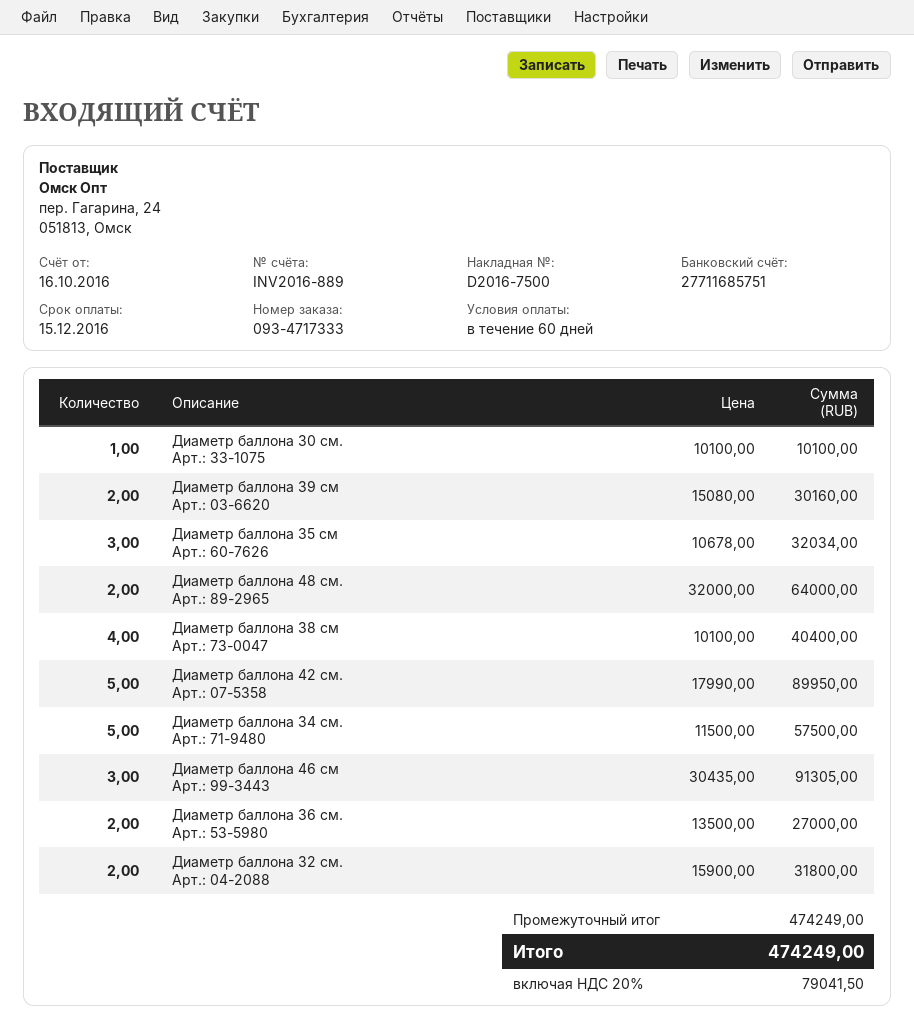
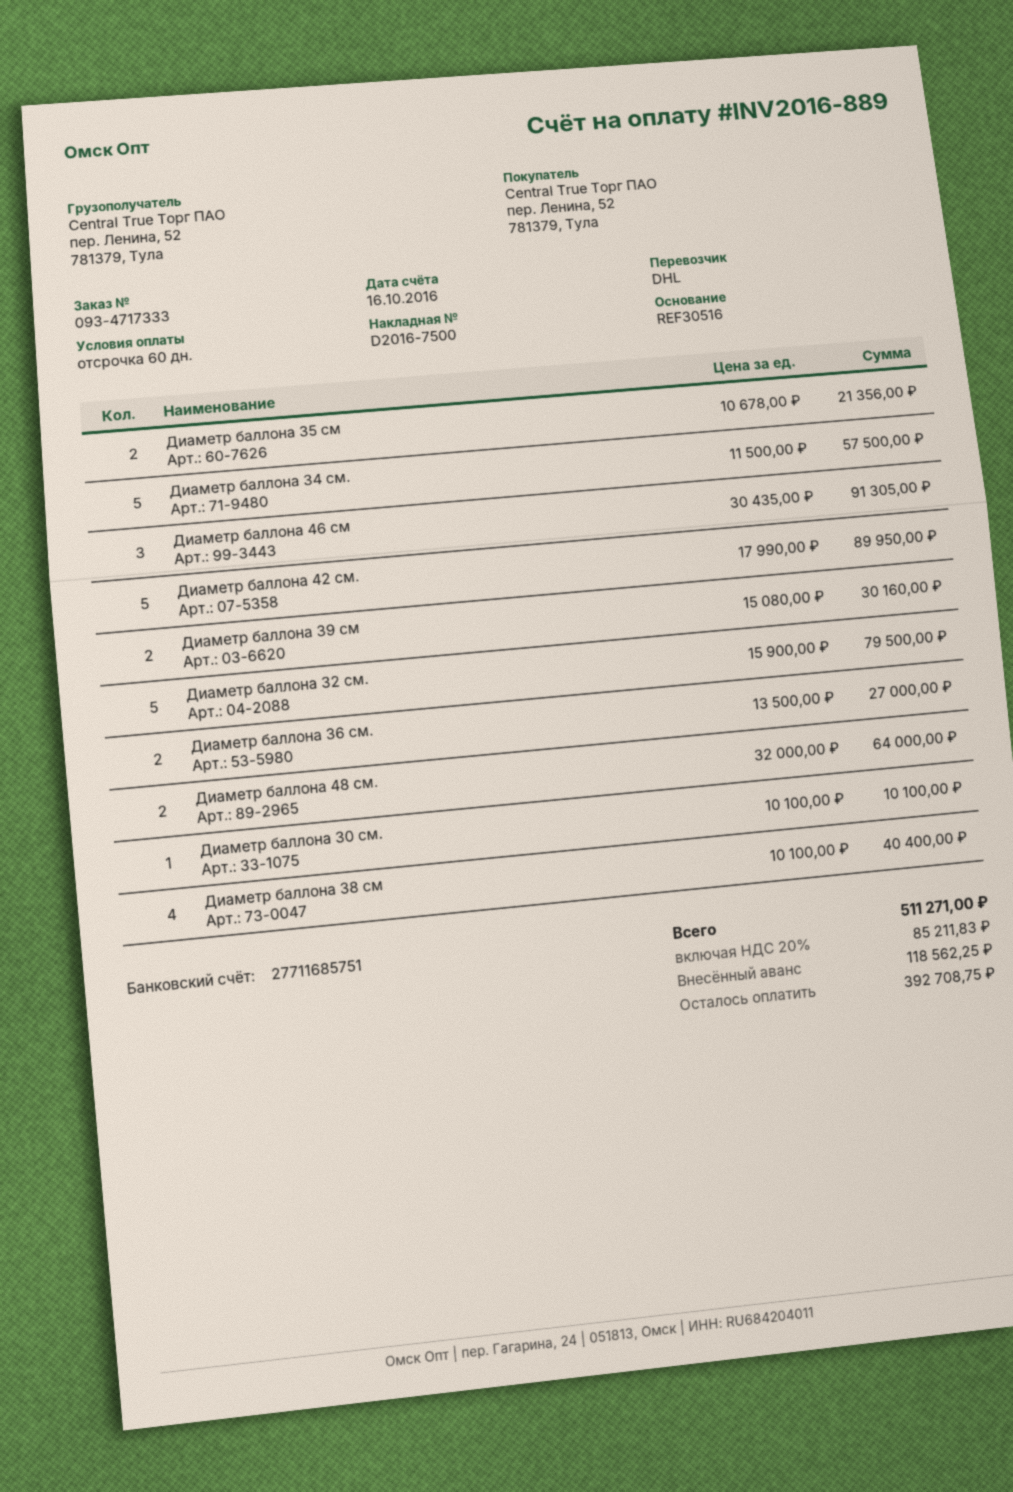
Диаметр баллона 35 см: 3 x 10678.00 = 32034.00 -> 2 x 10678.00 = 21356.00
Диаметр баллона 32 см.: 2 x 15900.00 = 31800.00 -> 5 x 15900.00 = 79500.00
tax: 20% = 79041.50 -> 20% = 85211.83
total: 474249.00 -> 511271.00

